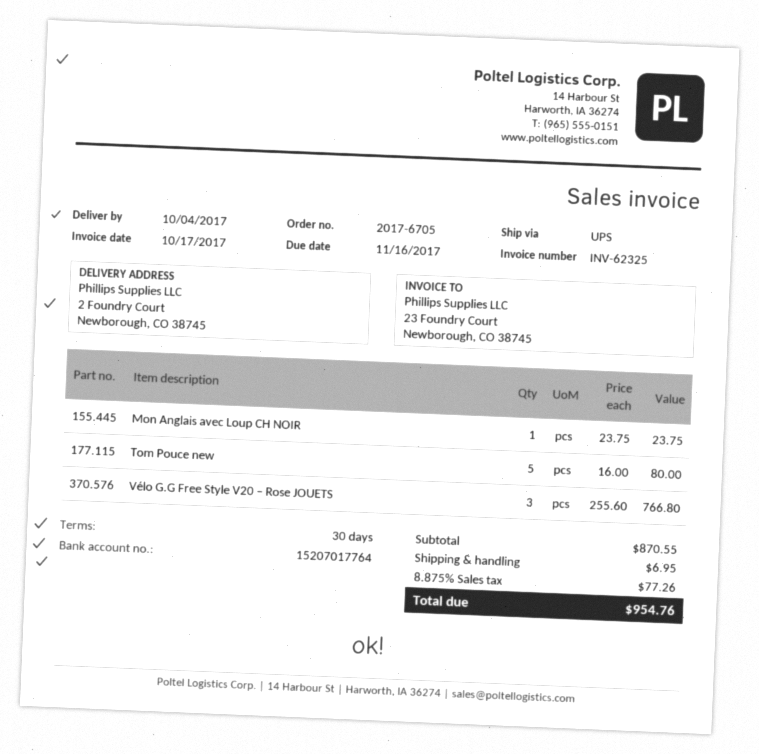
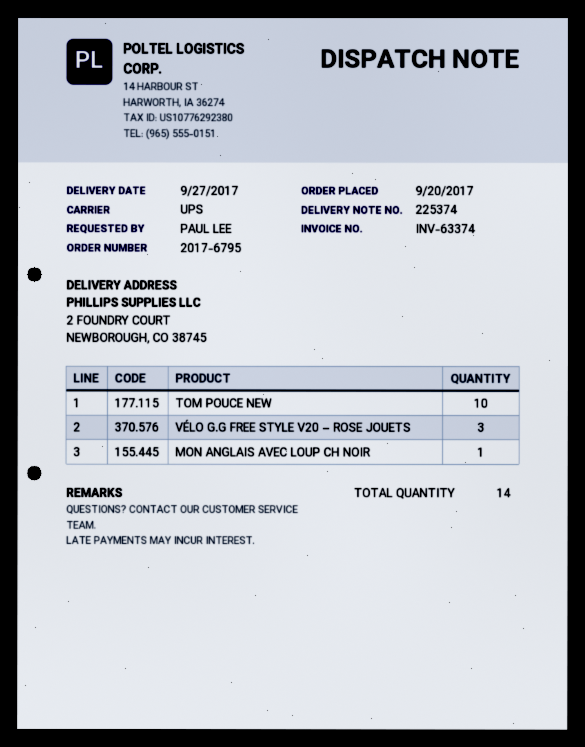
order number: 2017-6705 -> 2017-6795
delivery date: 2017-10-04 -> 2017-09-27
invoice number: INV-62325 -> INV-63374
Tom Pouce new: 5 -> 10

